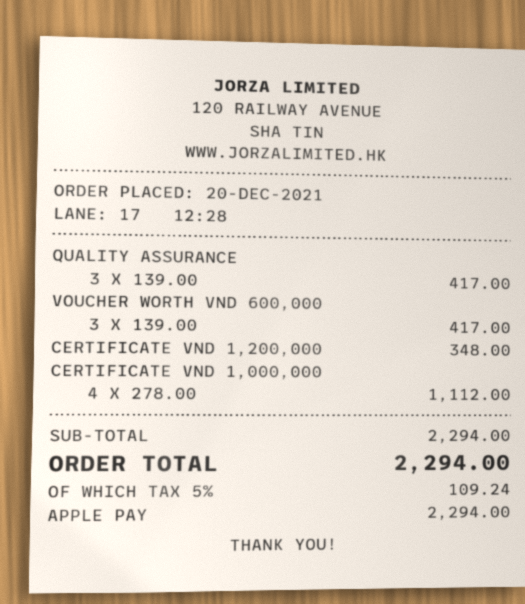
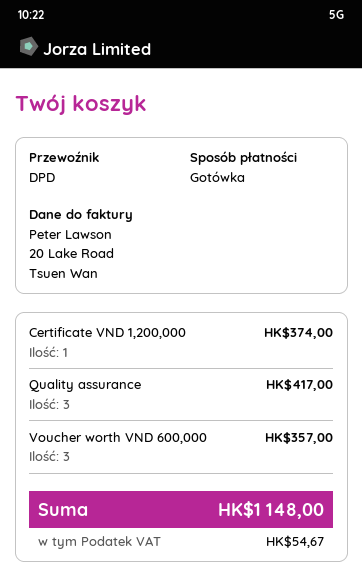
payment method: Apple Pay -> cash
VOUCHER WORTH VND 600,000: 3 for 417.00 -> 3 for 357.00
CERTIFICATE VND 1,200,000: 1 for 348.00 -> 1 for 374.00
CERTIFICATE VND 1,000,000: 4 for 1112.00 -> none
tax: 109.24 -> 54.67
total: 2294.00 -> 1148.00

